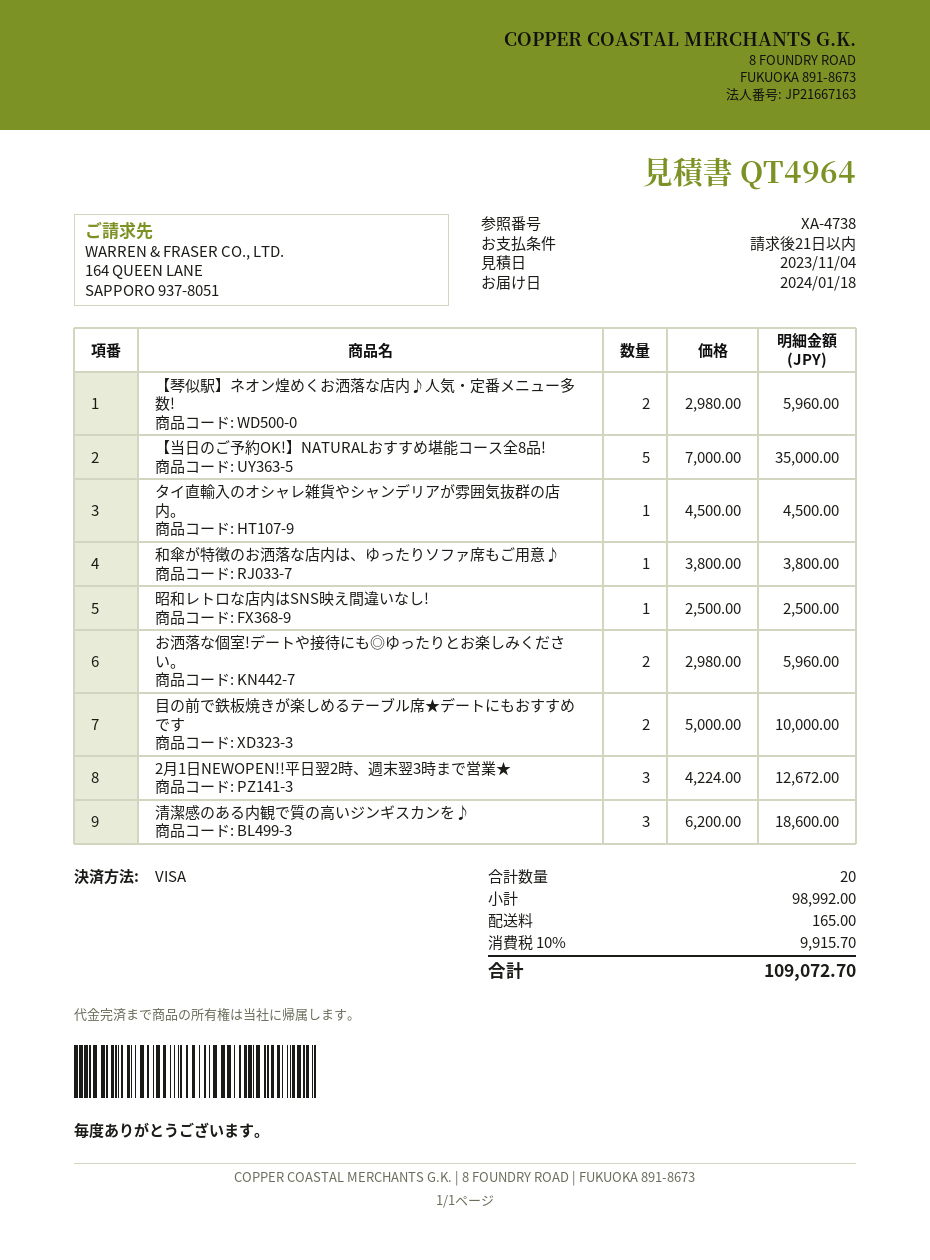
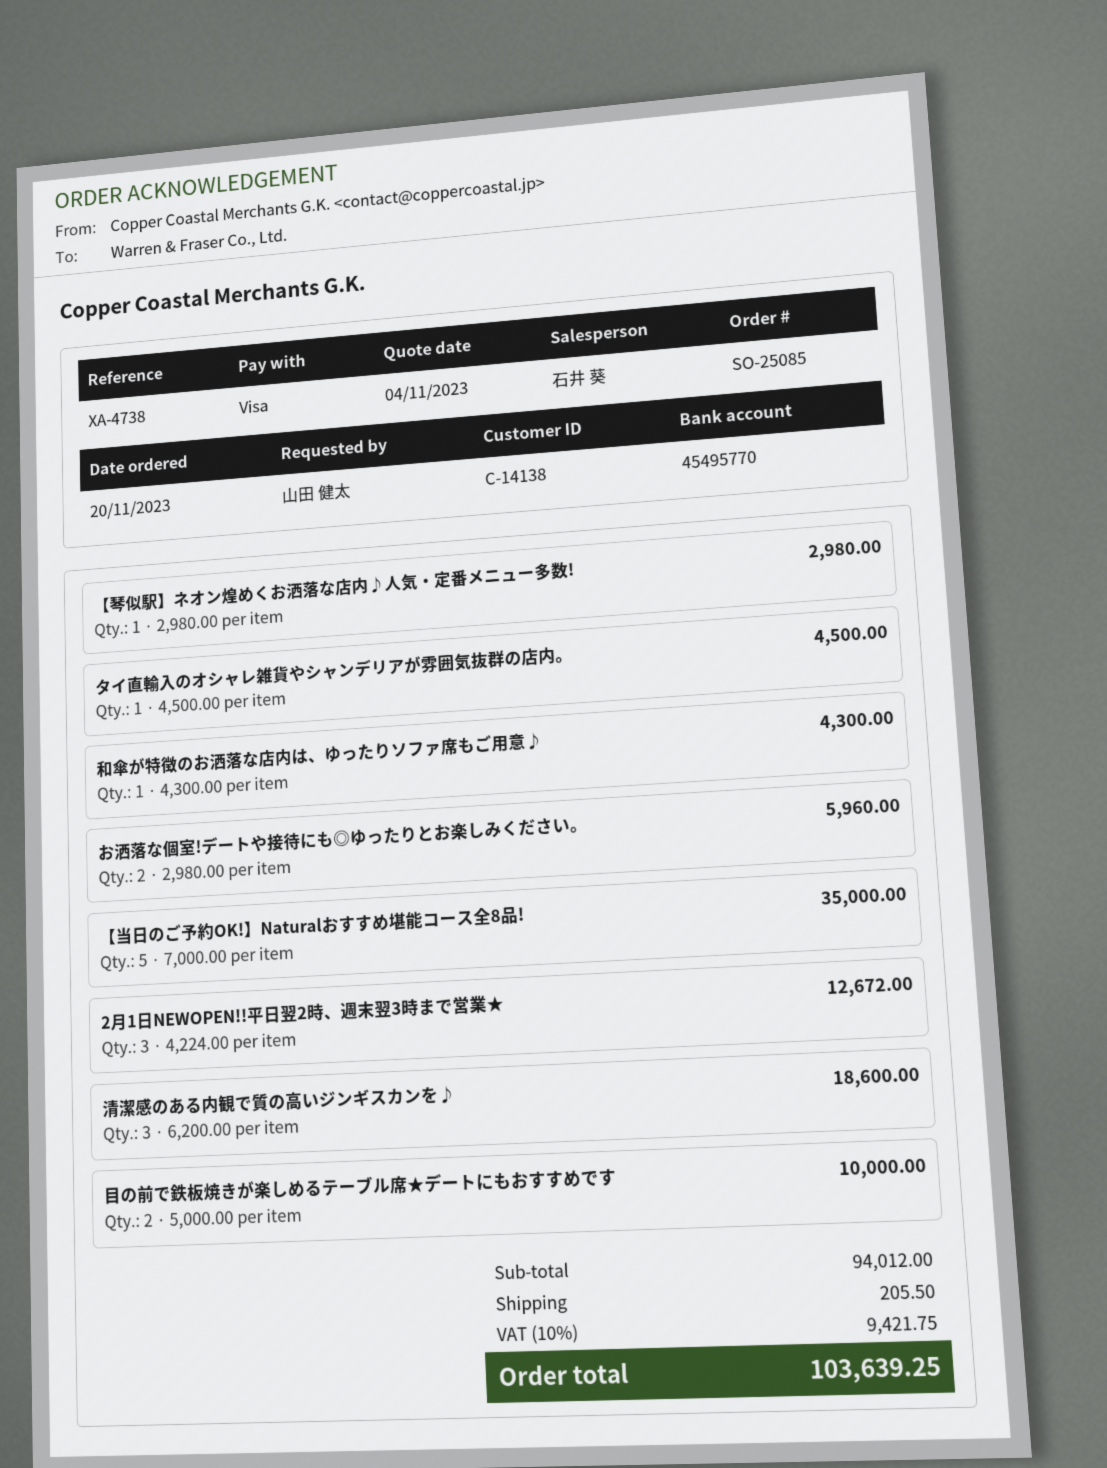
【琴似駅】ネオン煌めくお洒落な店内♪人気・定番メニュー多数!: 2 x 2980.00 = 5960.00 -> 1 x 2980.00 = 2980.00
和傘が特徴のお洒落な店内は、ゆったりソファ席もご用意♪: 1 x 3800.00 = 3800.00 -> 1 x 4300.00 = 4300.00
昭和レトロな店内はSNS映え間違いなし!: 1 x 2500.00 = 2500.00 -> none
subtotal: 98992.00 -> 94012.00
shipping: 165.00 -> 205.50
tax: 10% = 9915.70 -> 10% = 9421.75
total: 109072.70 -> 103639.25

